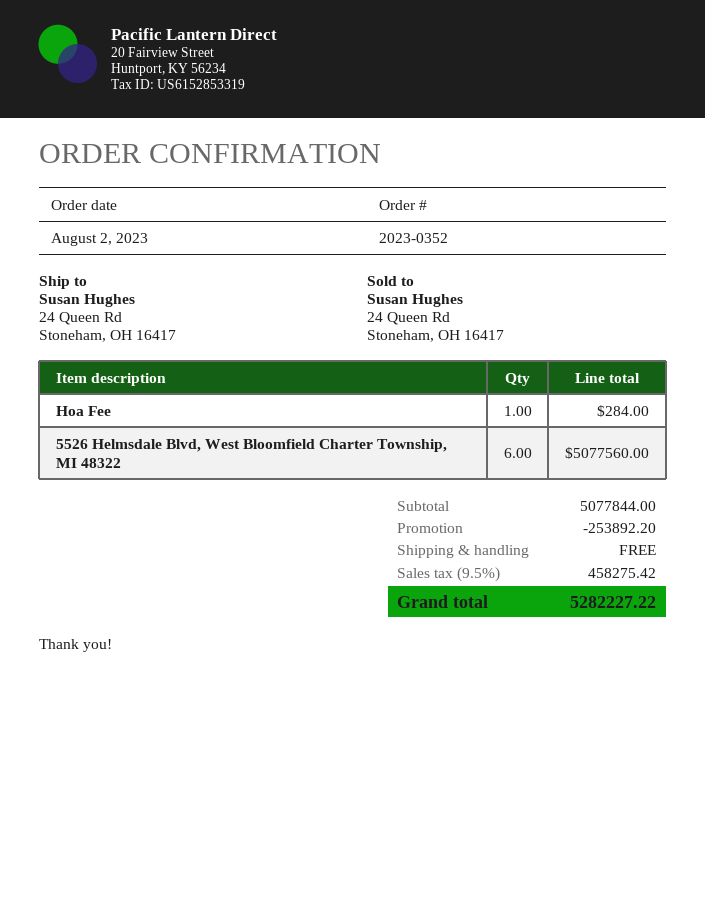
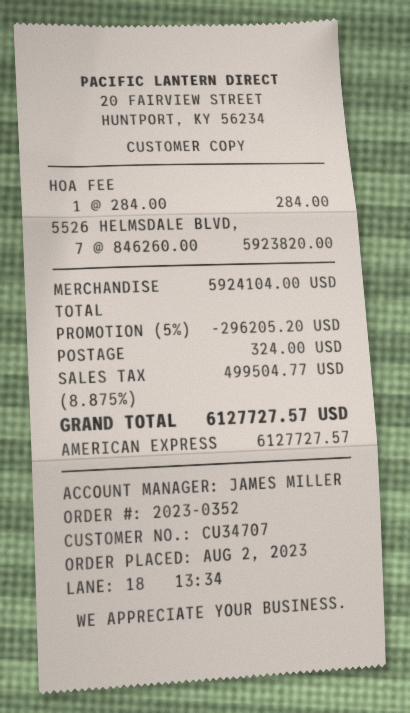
5526 Helmsdale Blvd, West Bloomfield Charter Township, MI 48322: 6 for 5077560.00 -> 7 for 5923820.00
subtotal: 5077844.00 -> 5924104.00
discount: 253892.20 -> 296205.20
shipping: 0.00 -> 324.00
tax: 9.5% = 458275.42 -> 8.875% = 499504.77
total: 5282227.22 -> 6127727.57

